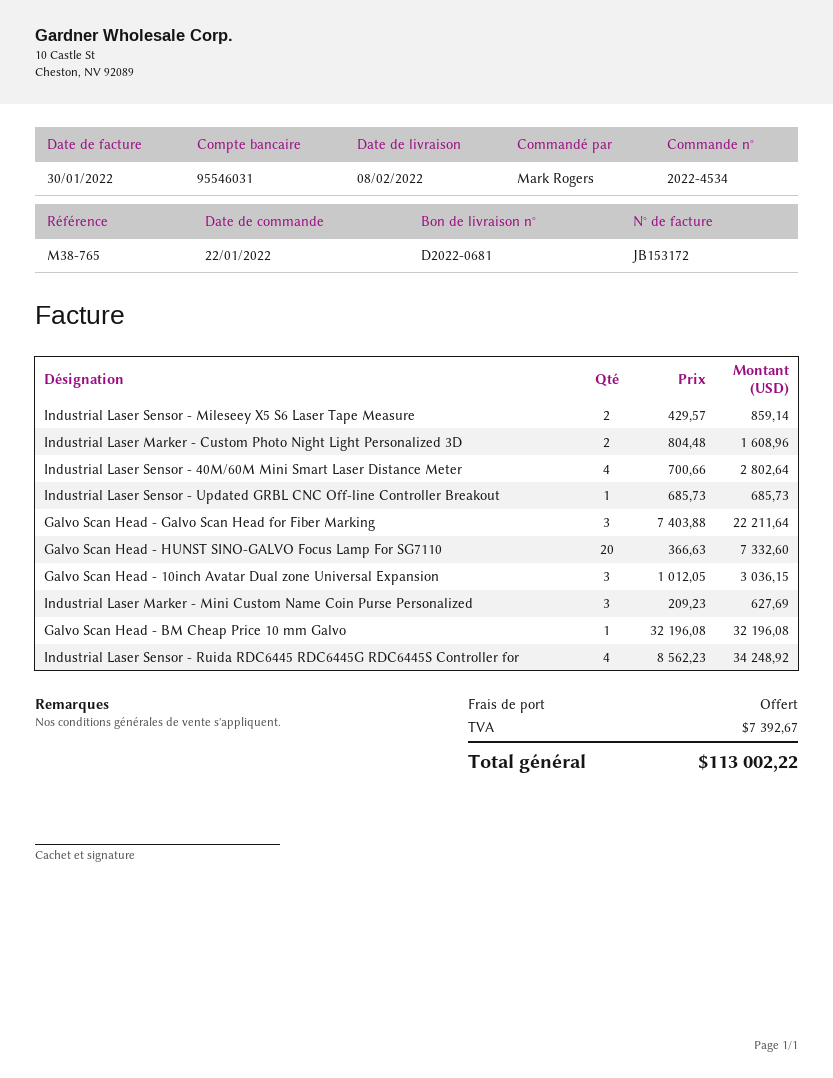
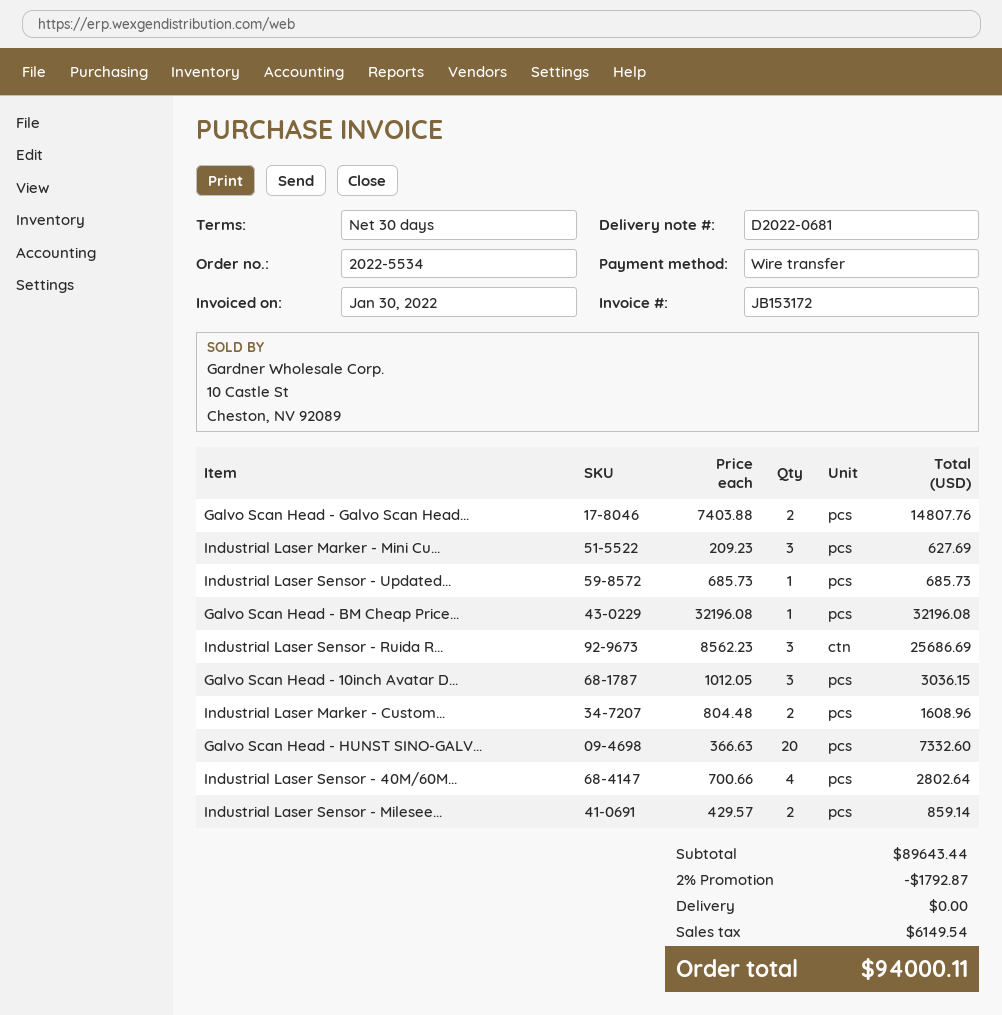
order number: 2022-4534 -> 2022-5534
Galvo Scan Head - Galvo Scan Head for Fiber Marking: 3 x 7403.88 = 22211.64 -> 2 x 7403.88 = 14807.76
Industrial Laser Sensor - Ruida RDC6445 RDC6445G RDC6445S Controller for: 4 x 8562.23 = 34248.92 -> 3 x 8562.23 = 25686.69
discount: none -> 2% = 1792.87
tax: 7392.67 -> 6149.54
total: 113002.22 -> 94000.11

